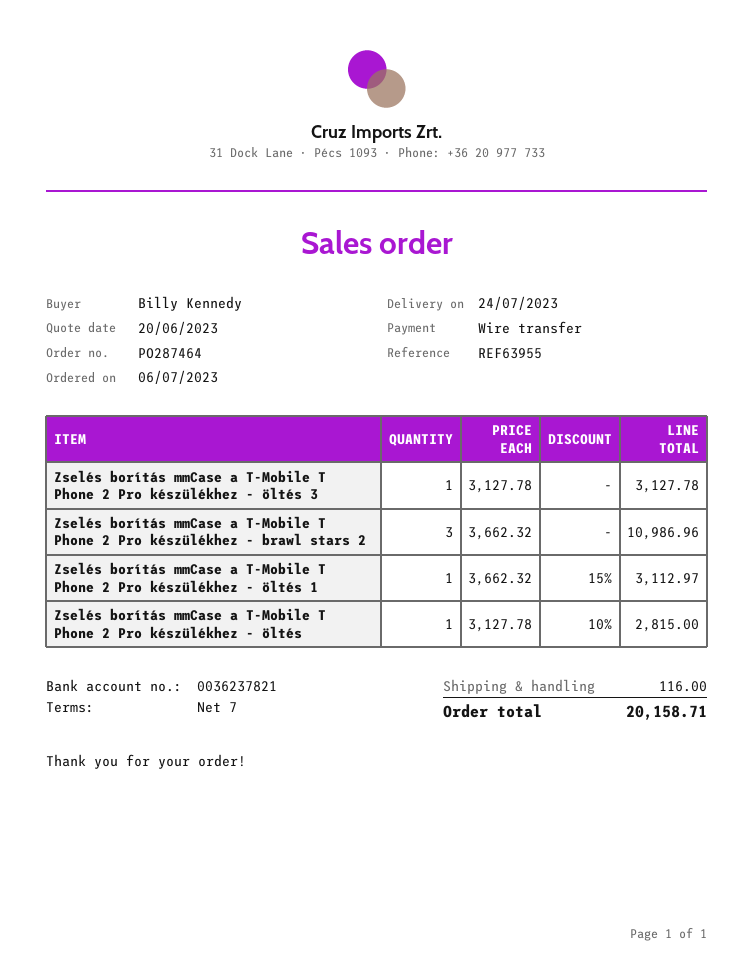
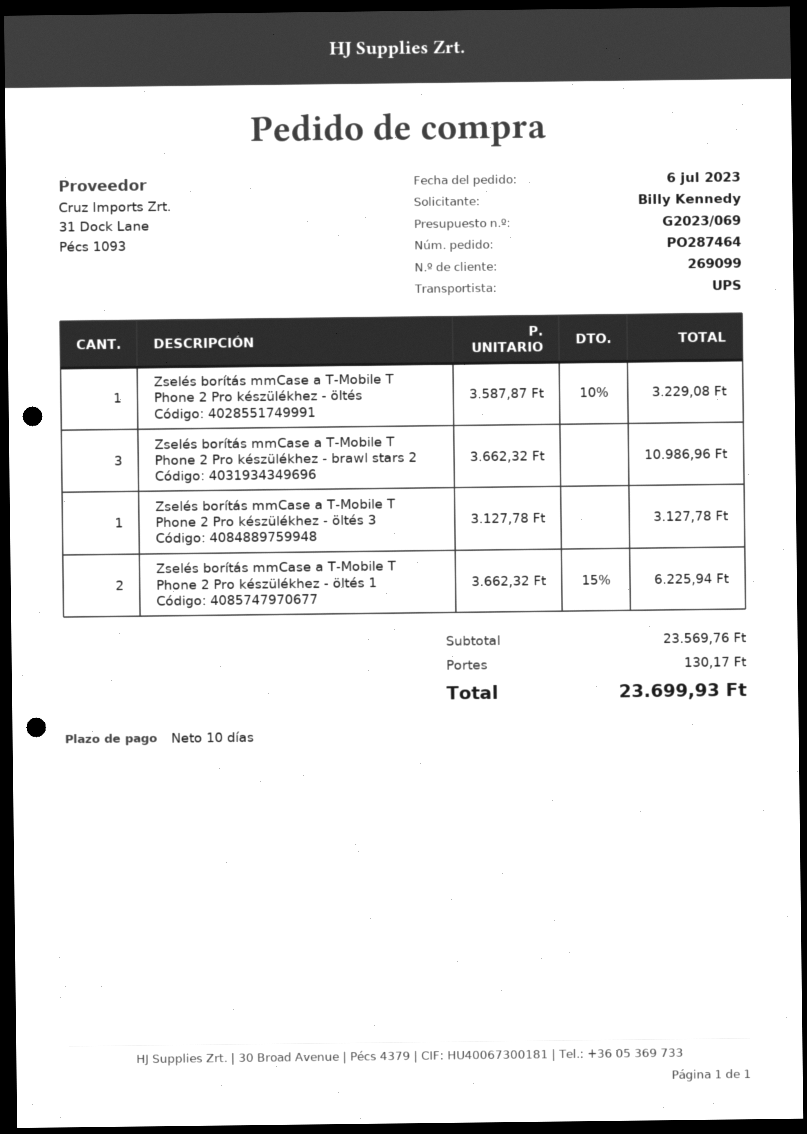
payment terms: 7 days -> 10 days
Zselés borítás mmCase a T-Mobile T Phone 2 Pro készülékhez - öltés 1: 1 x 3662.32 - 15% = 3112.97 -> 2 x 3662.32 - 15% = 6225.94
Zselés borítás mmCase a T-Mobile T Phone 2 Pro készülékhez - öltés: 1 x 3127.78 - 10% = 2815.00 -> 1 x 3587.87 - 10% = 3229.08
shipping: 116.00 -> 130.17
total: 20158.71 -> 23699.93

